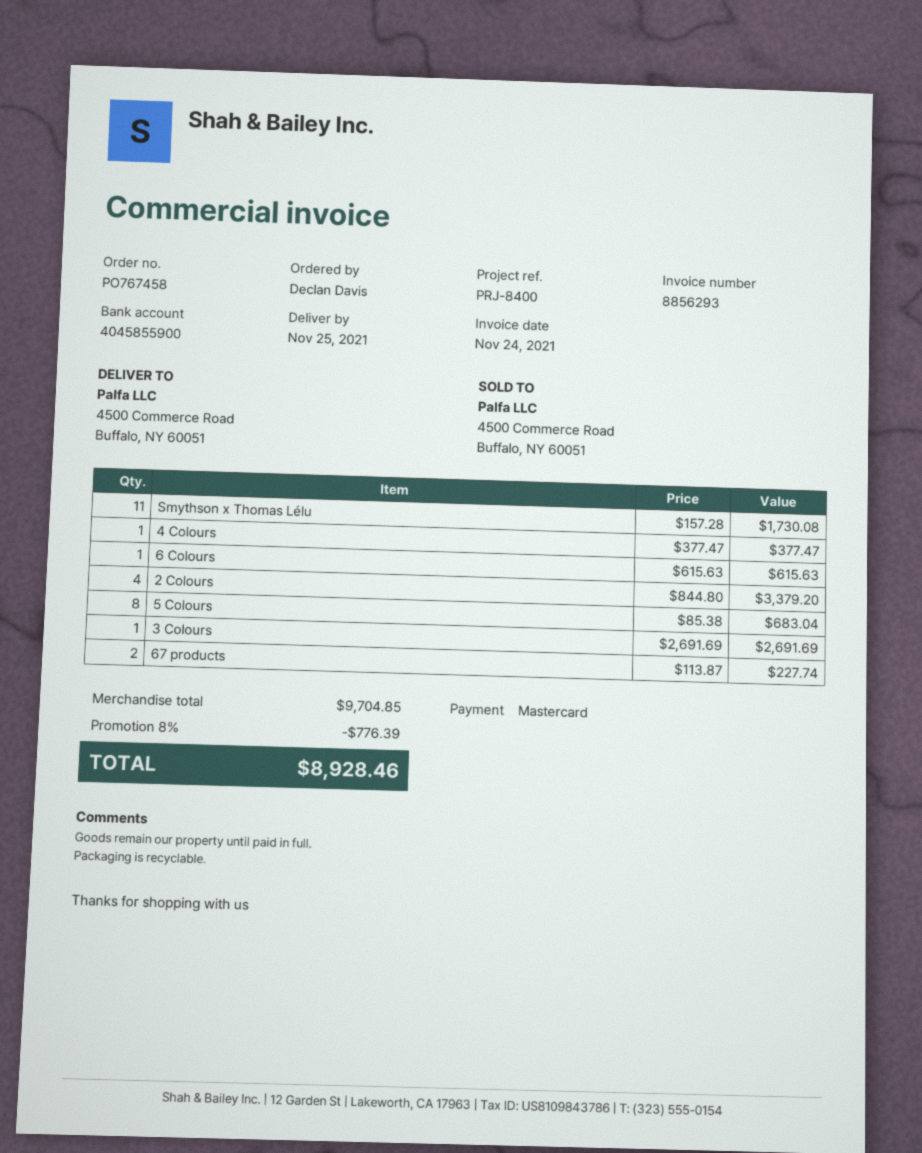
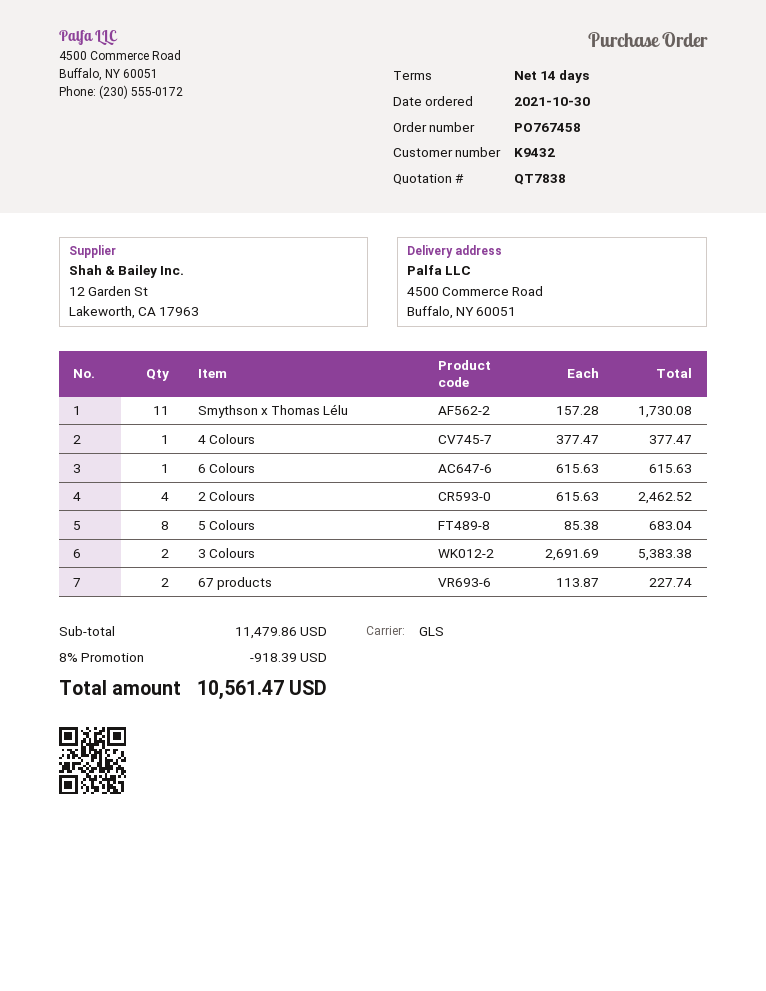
2 Colours: 4 x 844.80 = 3379.20 -> 4 x 615.63 = 2462.52
3 Colours: 1 x 2691.69 = 2691.69 -> 2 x 2691.69 = 5383.38
subtotal: 9704.85 -> 11479.86
discount: 8% = 776.39 -> 8% = 918.39
total: 8928.46 -> 10561.47

